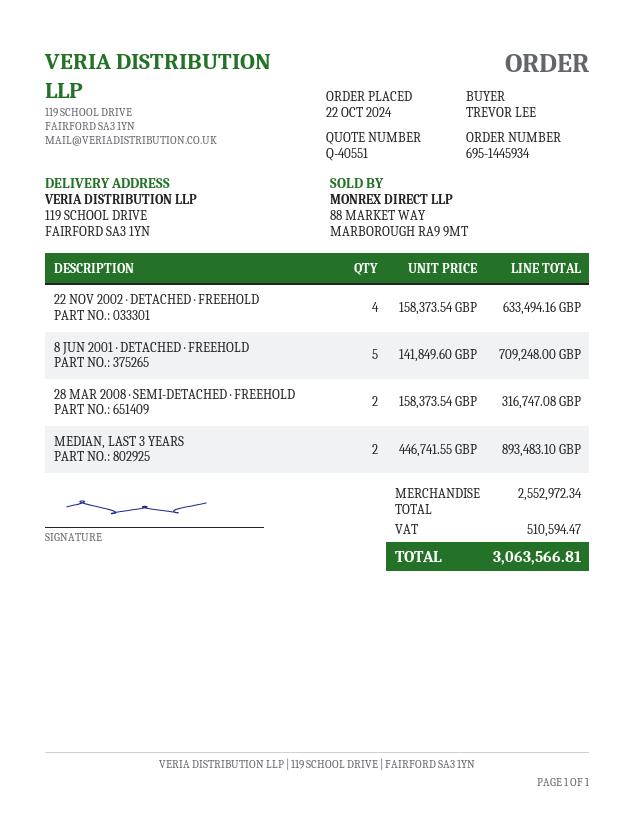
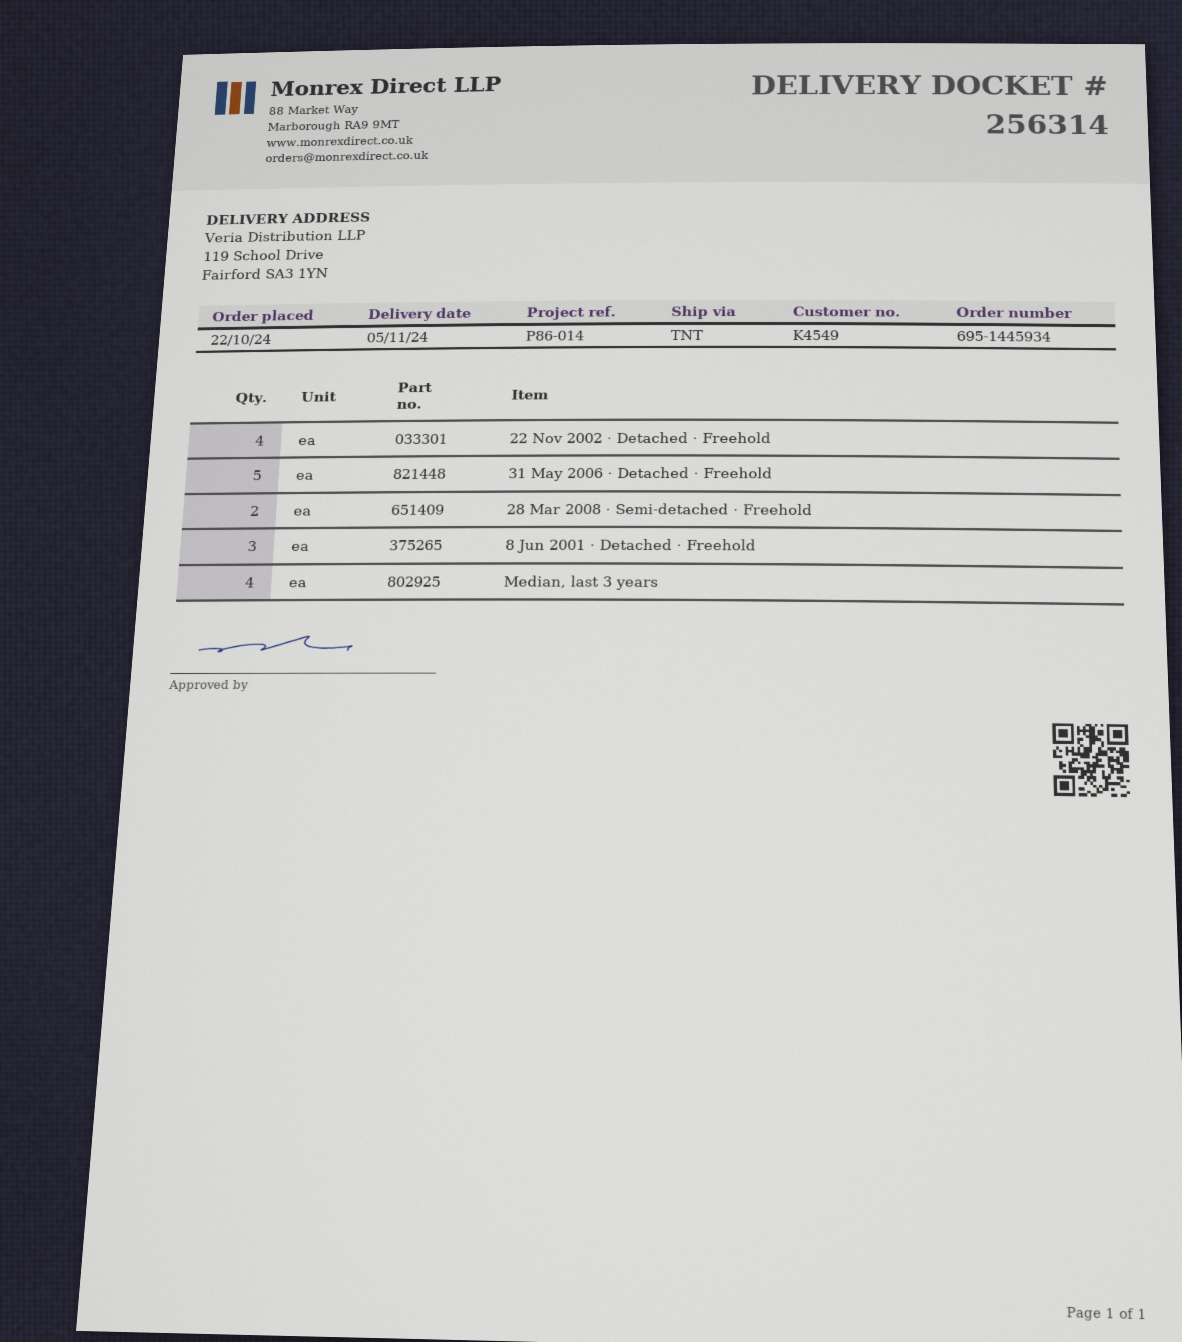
8 JUN 2001 · DETACHED · FREEHOLD: 5 -> 3
MEDIAN, LAST 3 YEARS: 2 -> 4
31 May 2006 · Detached · Freehold: none -> 5

